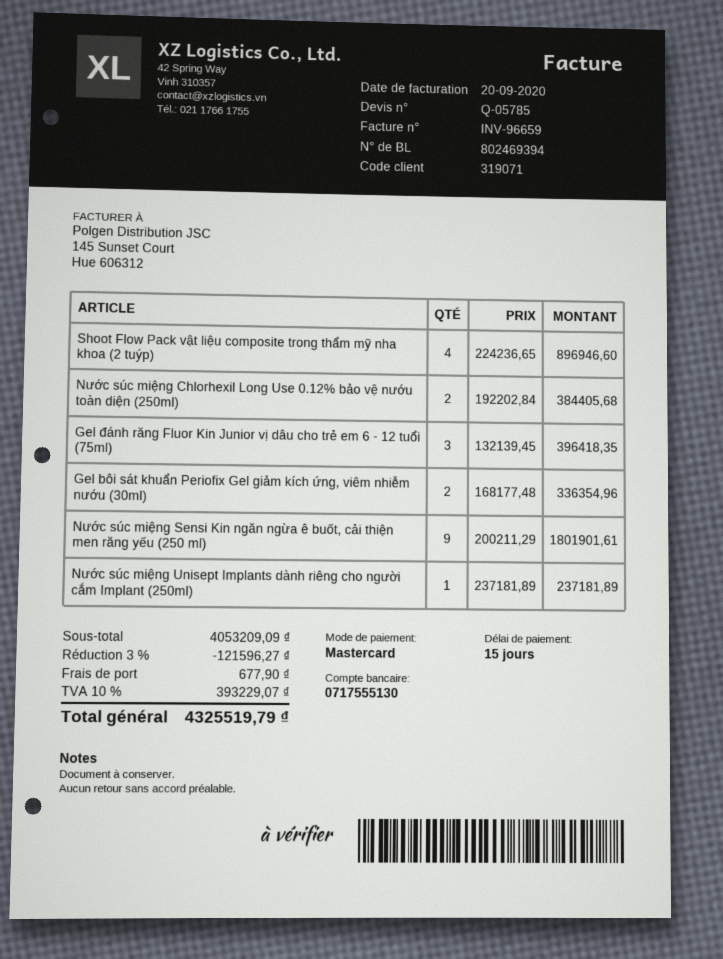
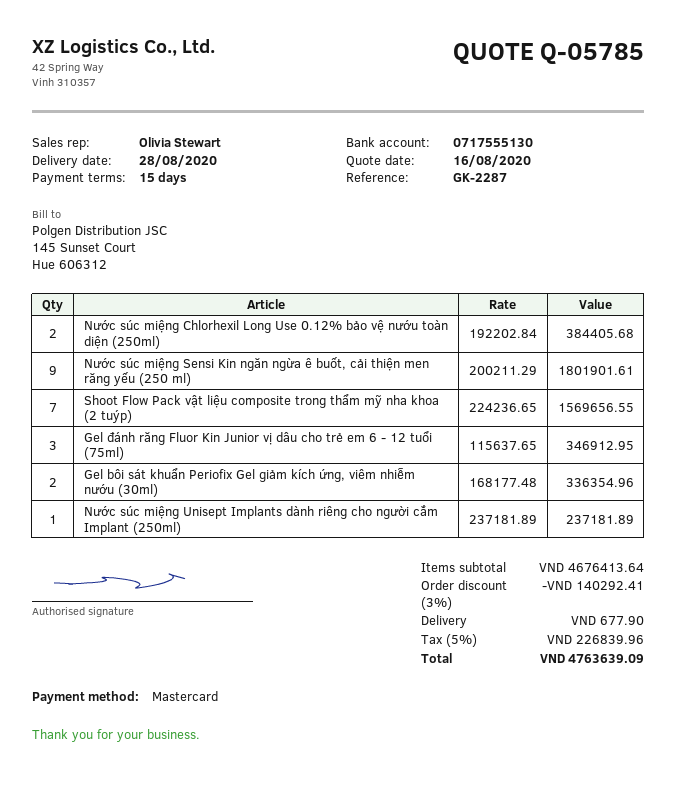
Shoot Flow Pack vật liệu composite trong thẩm mỹ nha khoa (2 tuýp): 4 x 224236.65 = 896946.60 -> 7 x 224236.65 = 1569656.55
Gel đánh răng Fluor Kin Junior vị dâu cho trẻ em 6 - 12 tuổi (75ml): 3 x 132139.45 = 396418.35 -> 3 x 115637.65 = 346912.95
subtotal: 4053209.09 -> 4676413.64
discount: 3% = 121596.27 -> 3% = 140292.41
tax: 10% = 393229.07 -> 5% = 226839.96
total: 4325519.79 -> 4763639.09

